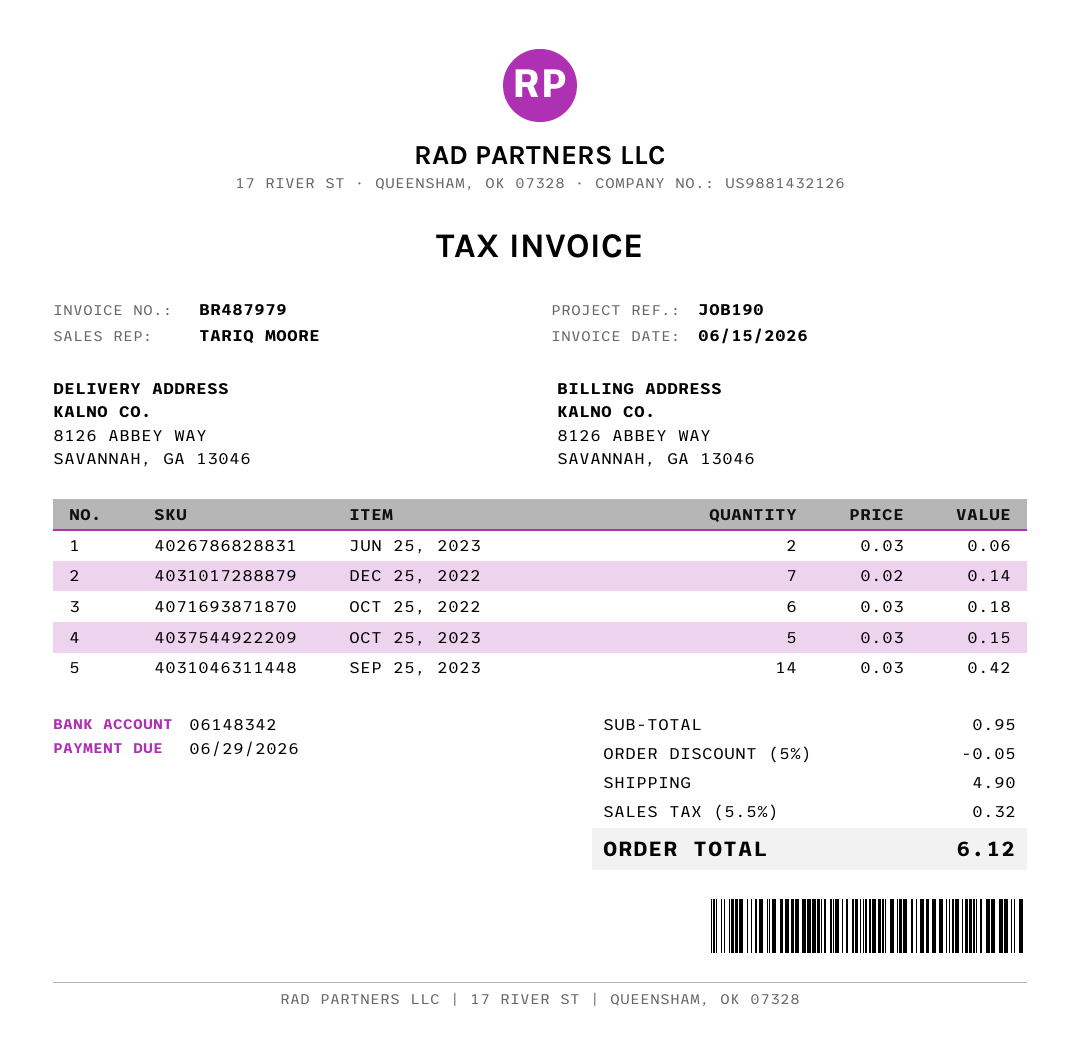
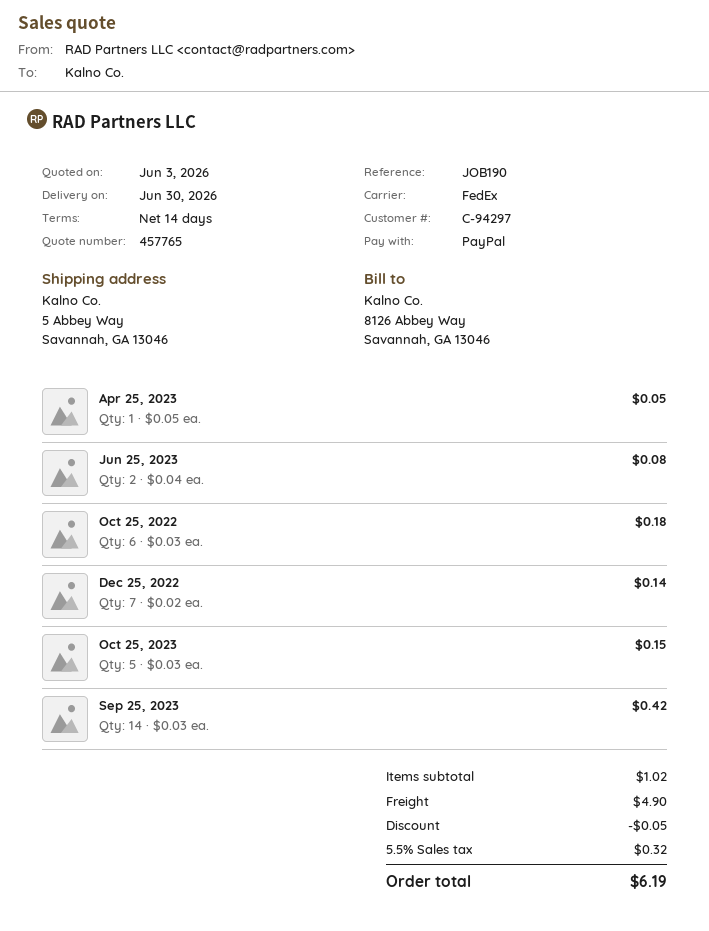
ship to: 8126 ABBEY WAY, SAVANNAH, GA 13046 -> 5 Abbey Way, Savannah, GA 13046
JUN 25, 2023: 2 x 0.03 = 0.06 -> 2 x 0.04 = 0.08
Apr 25, 2023: none -> 1 x 0.05 = 0.05
subtotal: 0.95 -> 1.02
total: 6.12 -> 6.19

